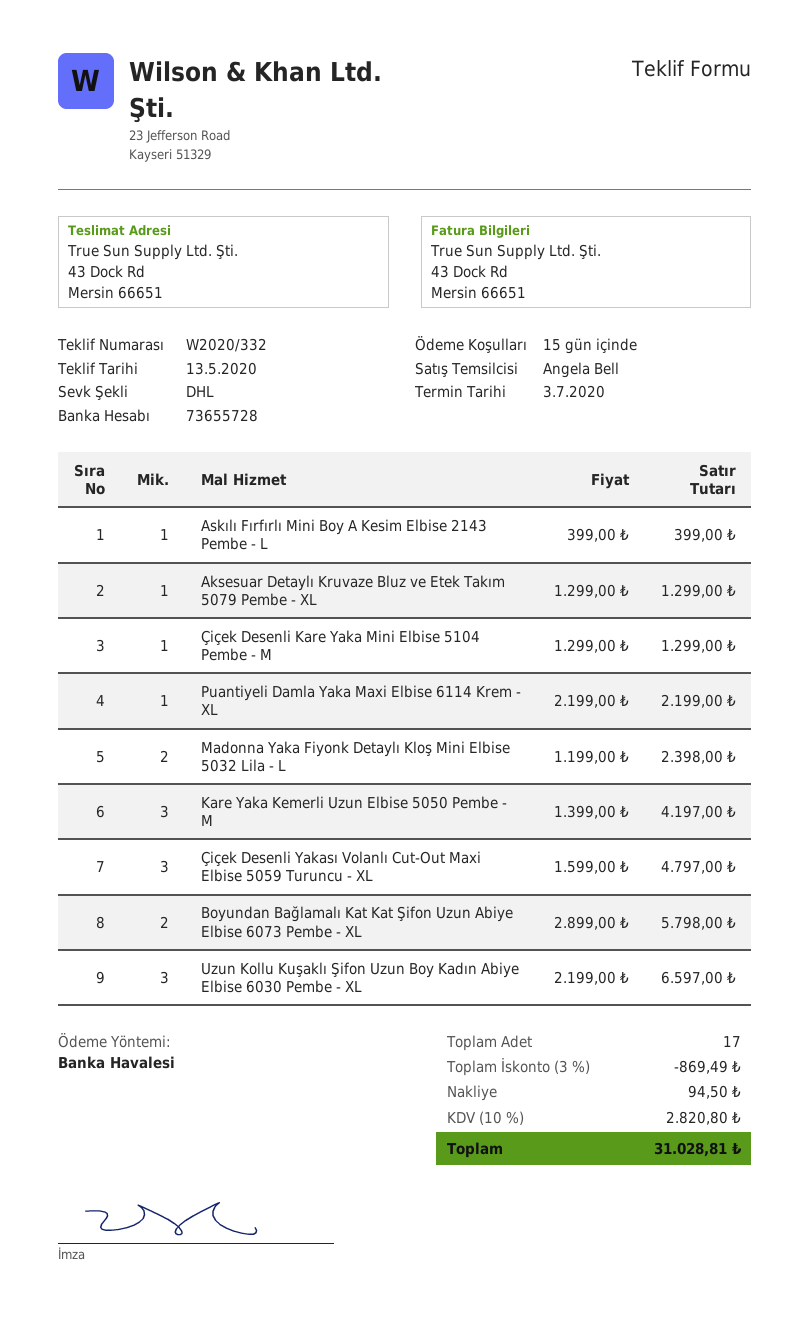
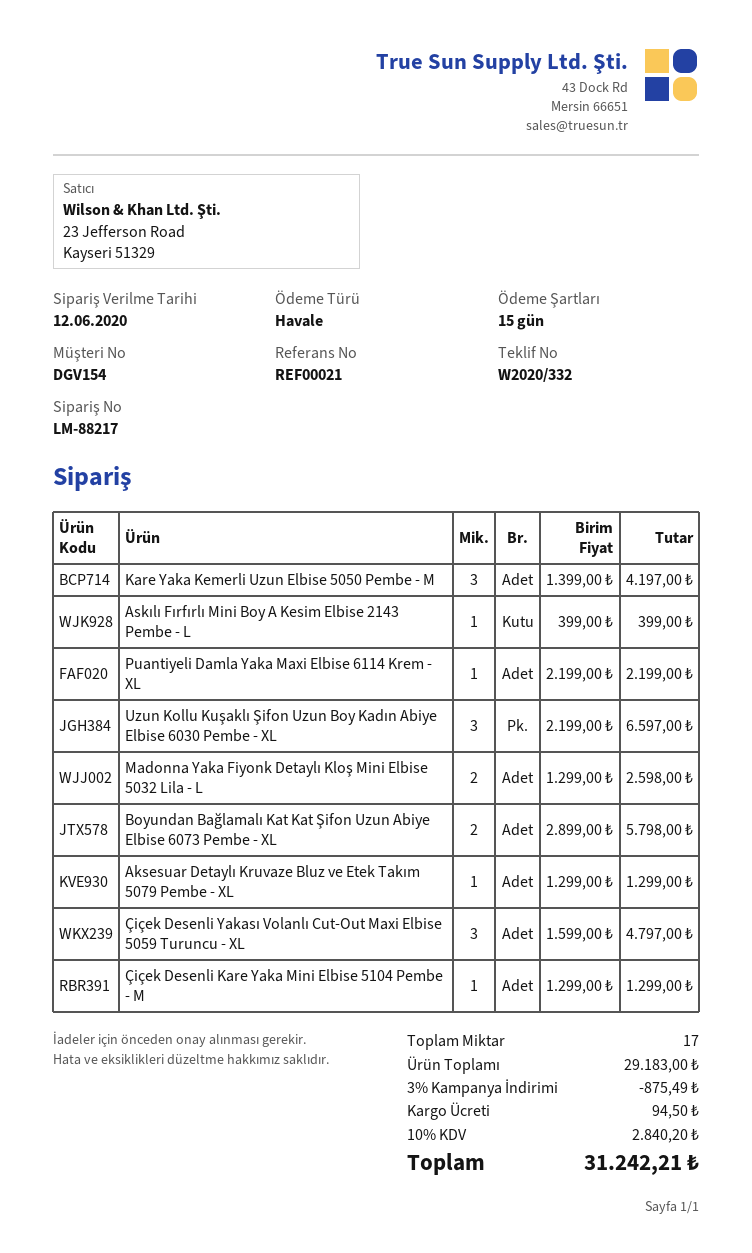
Madonna Yaka Fiyonk Detaylı Kloş Mini Elbise 5032 Lila - L: 2 x 1199.00 = 2398.00 -> 2 x 1299.00 = 2598.00
discount: 3% = 869.49 -> 3% = 875.49
tax: 10% = 2820.80 -> 10% = 2840.20
total: 31028.81 -> 31242.21

